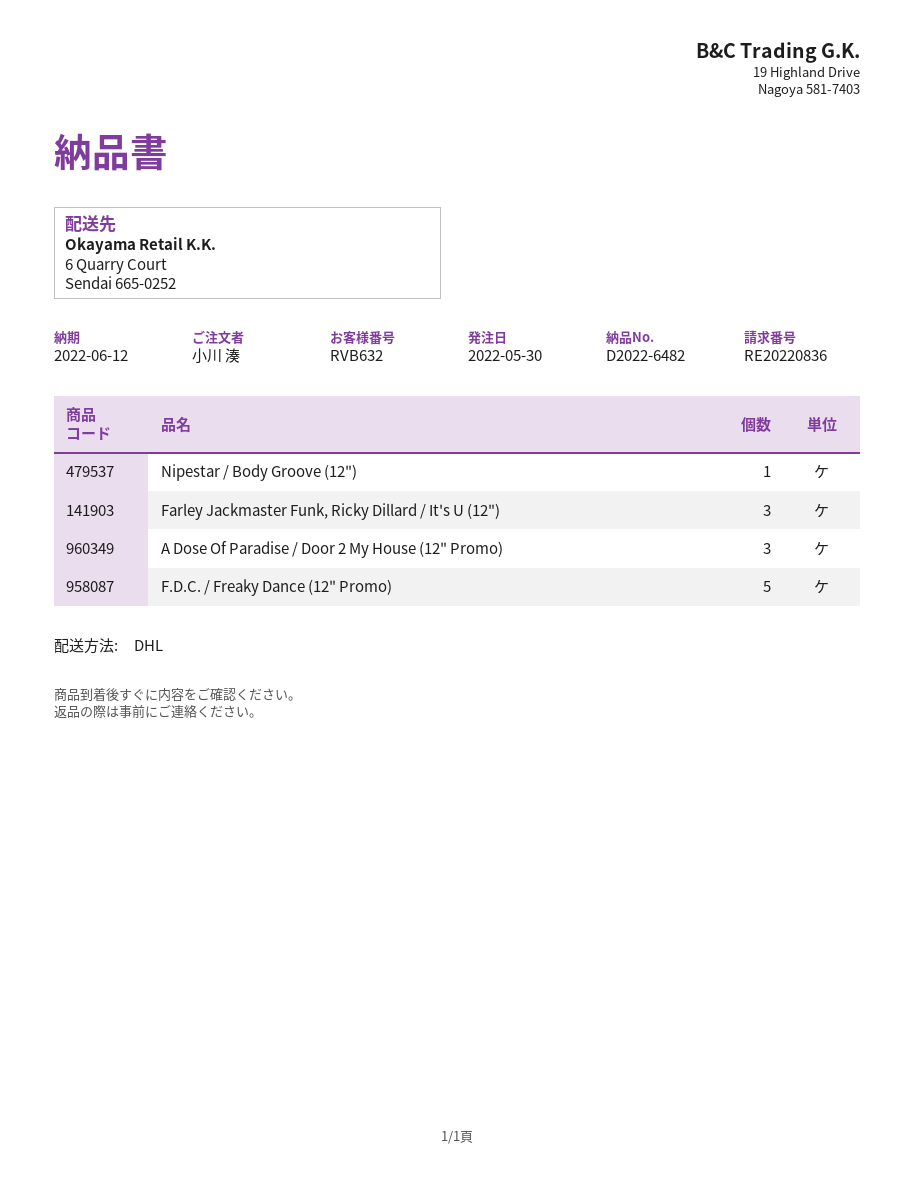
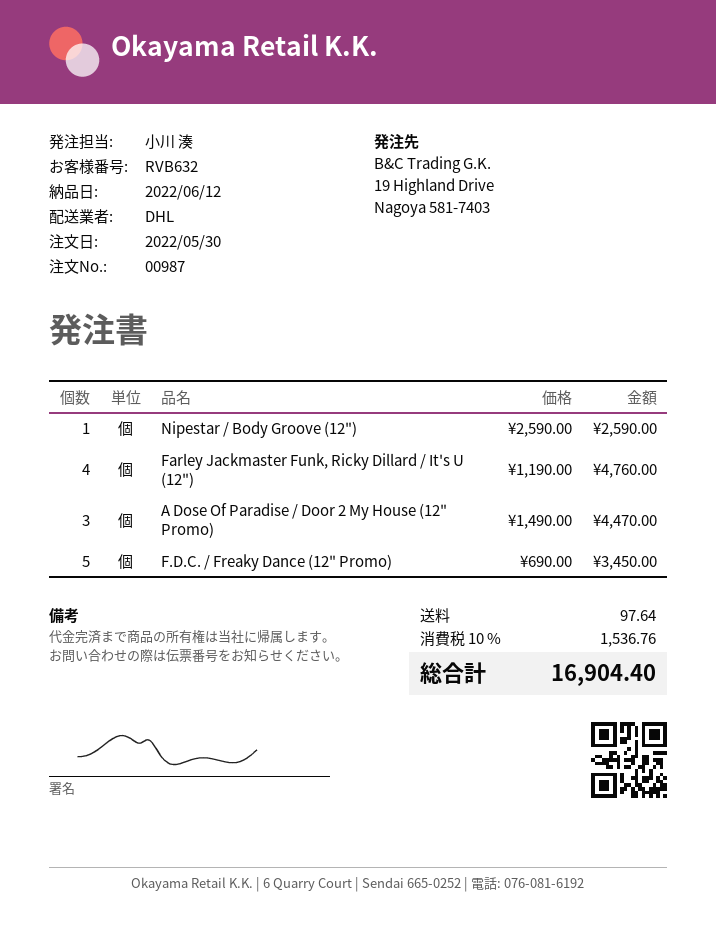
Farley Jackmaster Funk, Ricky Dillard / It's U (12"): 3 -> 4

